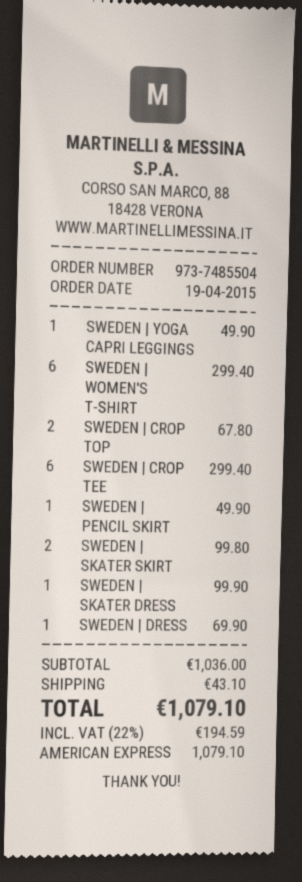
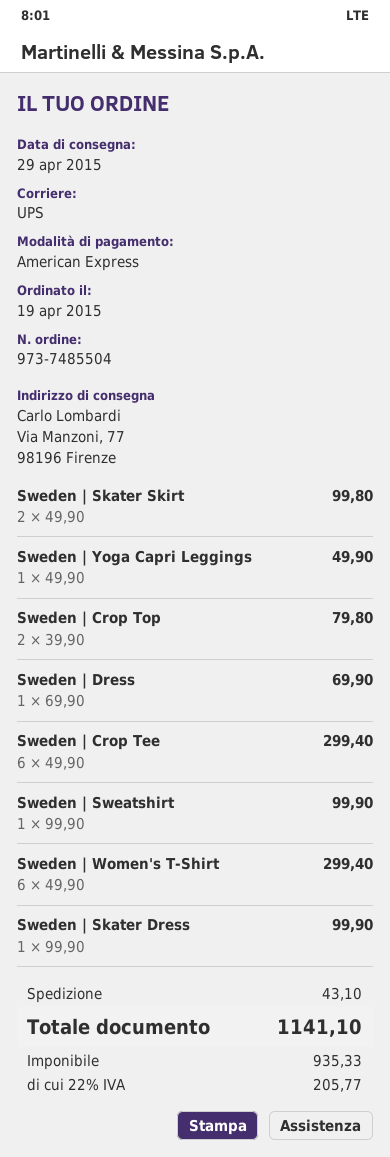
SWEDEN | CROP TOP: 2 for 67.80 -> 2 for 79.80
SWEDEN | PENCIL SKIRT: 1 for 49.90 -> none
Sweden | Sweatshirt: none -> 1 for 99.90
tax: 22% = 194.59 -> 22% = 205.77
total: 1079.10 -> 1141.10

